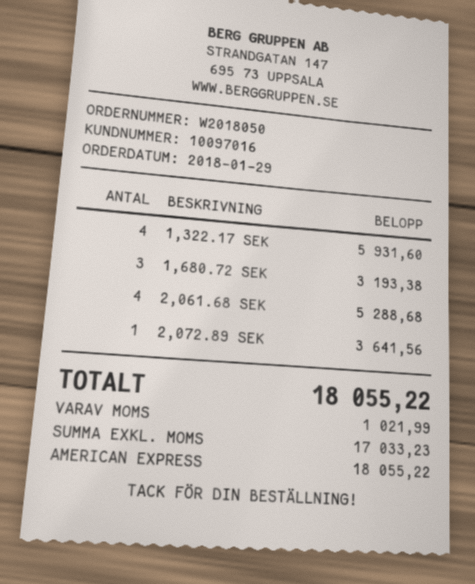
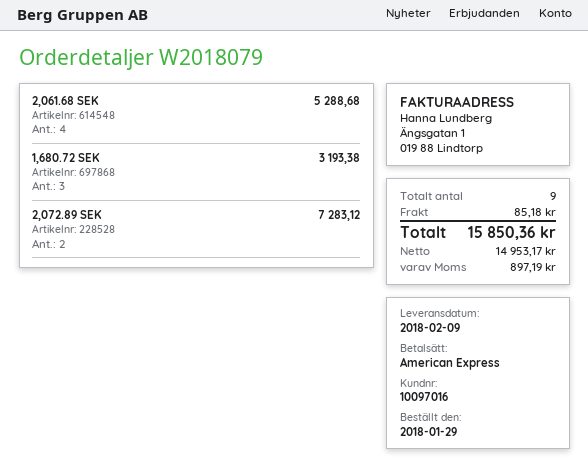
order number: W2018050 -> W2018079
1,322.17 SEK: 4 for 5931.60 -> none
2,072.89 SEK: 1 for 3641.56 -> 2 for 7283.12
shipping: none -> 85.18
net: 17033.23 -> 14953.17
tax: 1021.99 -> 897.19
total: 18055.22 -> 15850.36

